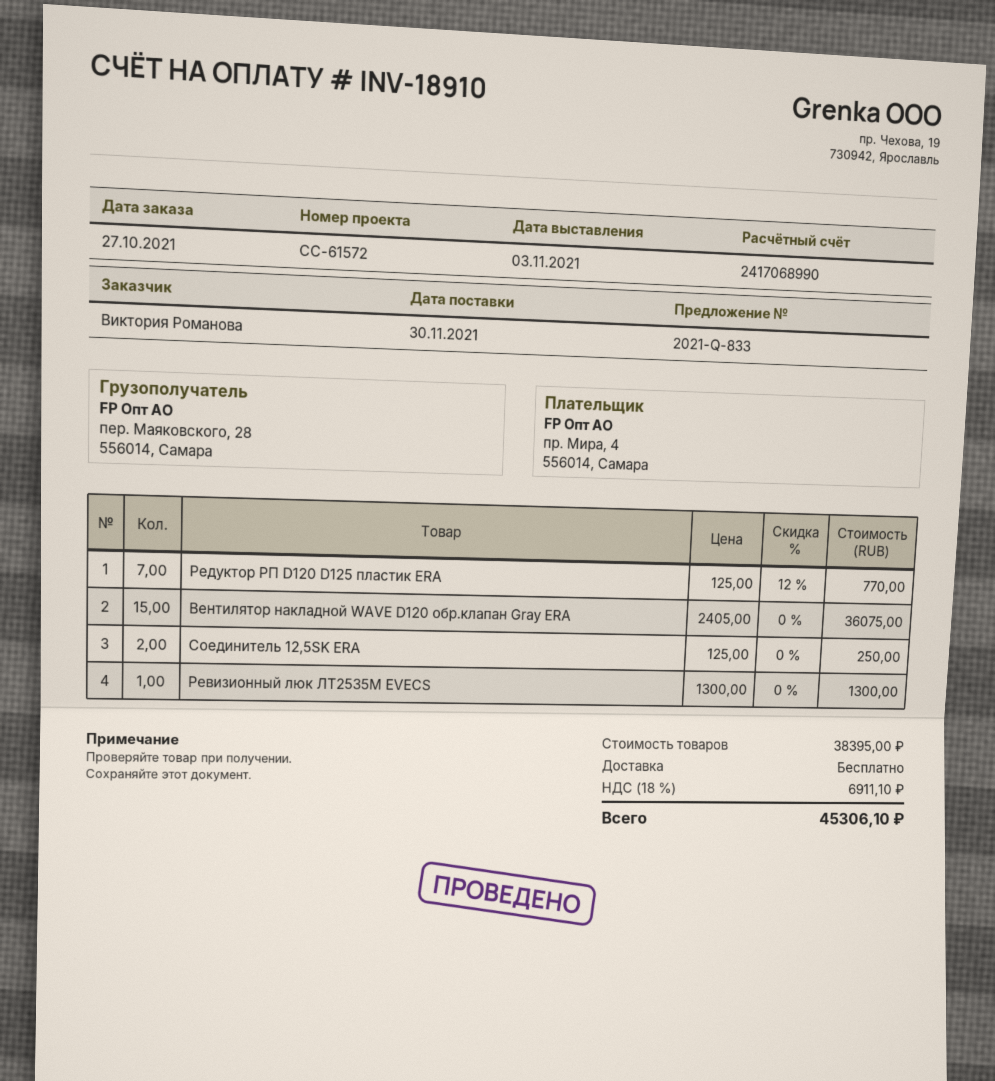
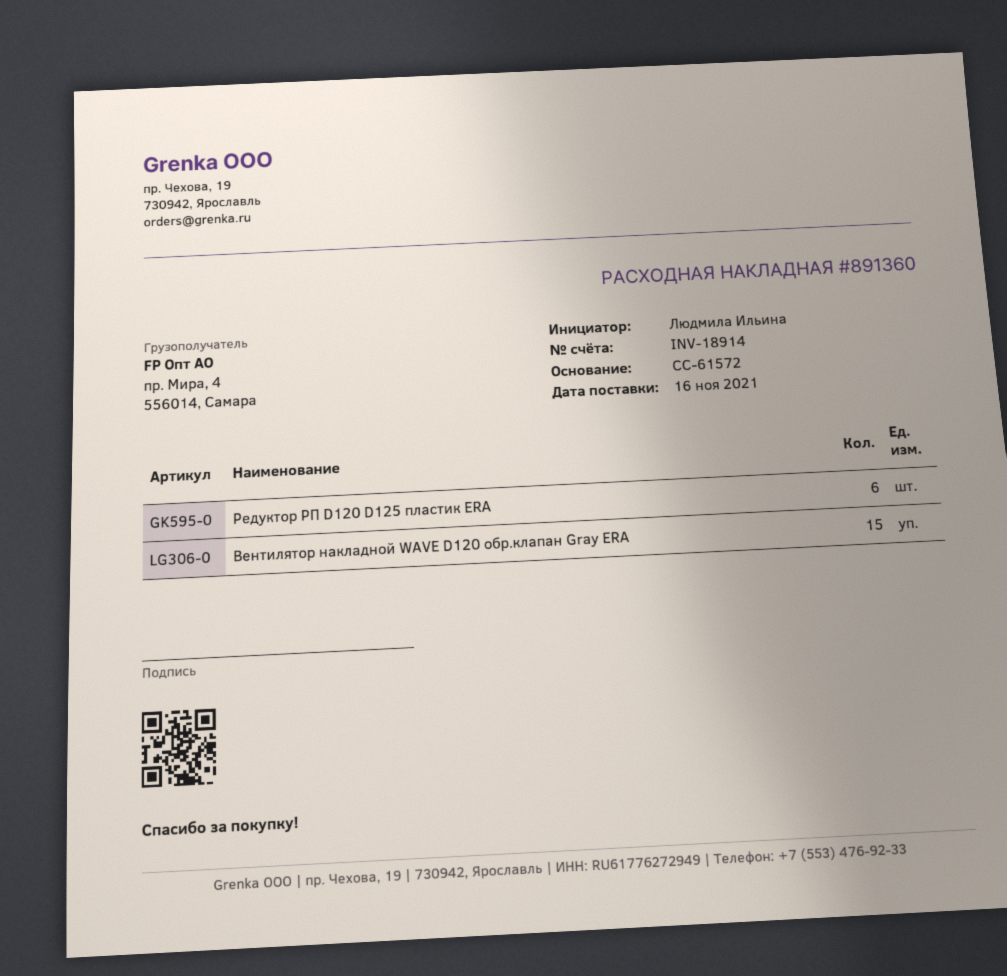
delivery date: 2021-11-30 -> 2021-11-16
invoice number: INV-18910 -> INV-18914
ordered by: Виктория Романова -> Людмила Ильина
ship to: пер. Маяковского, 28, 556014, Самара -> пр. Мира, 4, 556014, Самара
Редуктор РП D120 D125 пластик ERA: 7 -> 6
Соединитель 12,5SK ERA: 2 -> none
Ревизионный люк ЛТ2535М EVECS: 1 -> none

